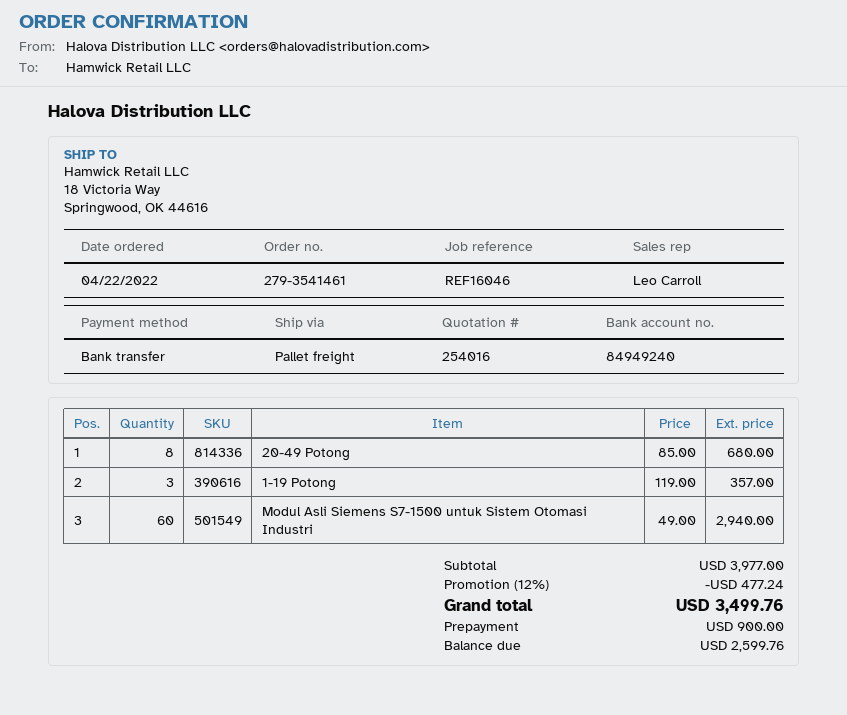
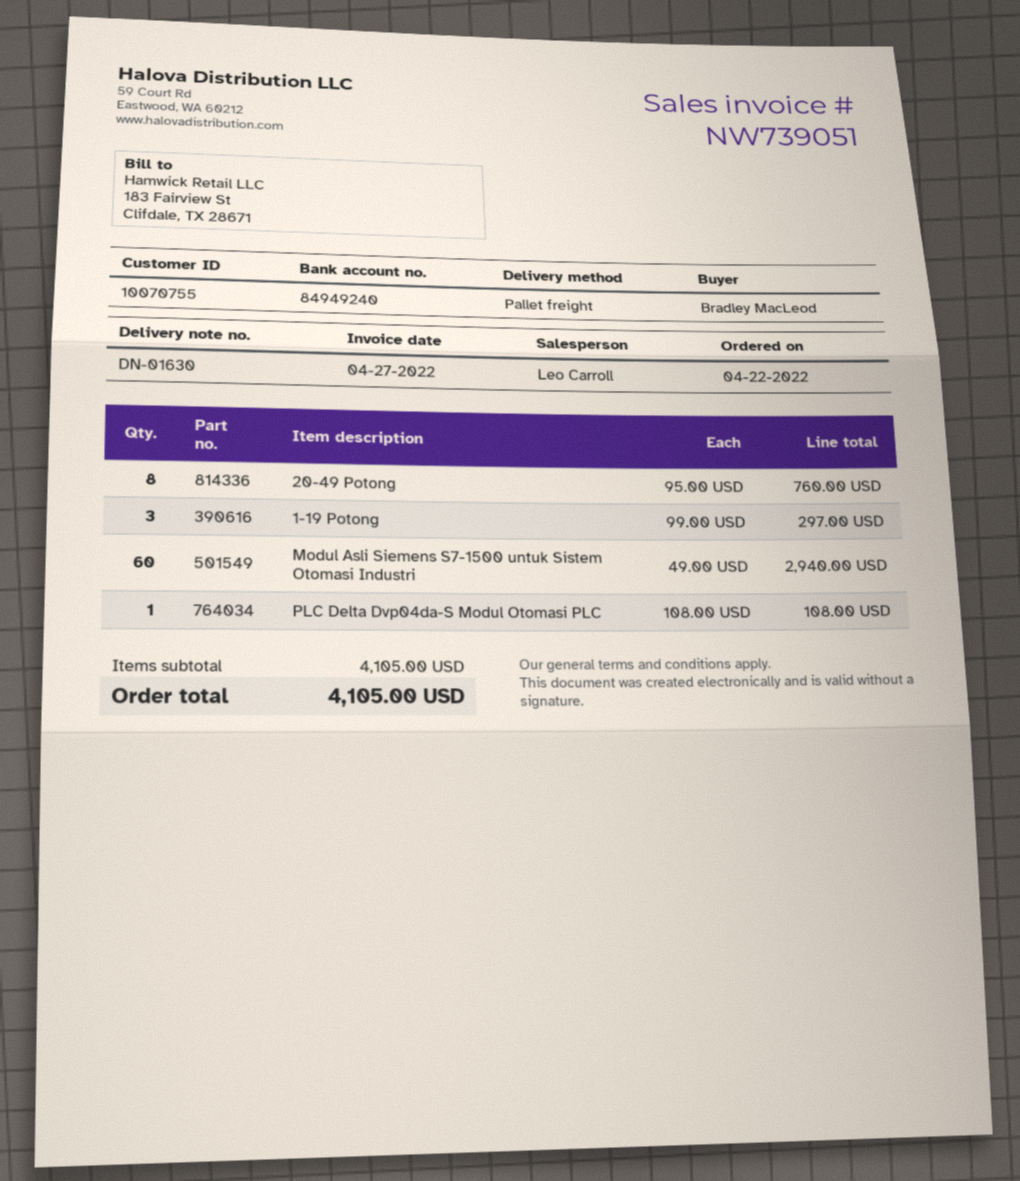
20-49 Potong: 8 x 85.00 = 680.00 -> 8 x 95.00 = 760.00
1-19 Potong: 3 x 119.00 = 357.00 -> 3 x 99.00 = 297.00
PLC Delta Dvp04da-S Modul Otomasi PLC: none -> 1 x 108.00 = 108.00
subtotal: 3977.00 -> 4105.00
discount: 12% = 477.24 -> none
total: 3499.76 -> 4105.00

